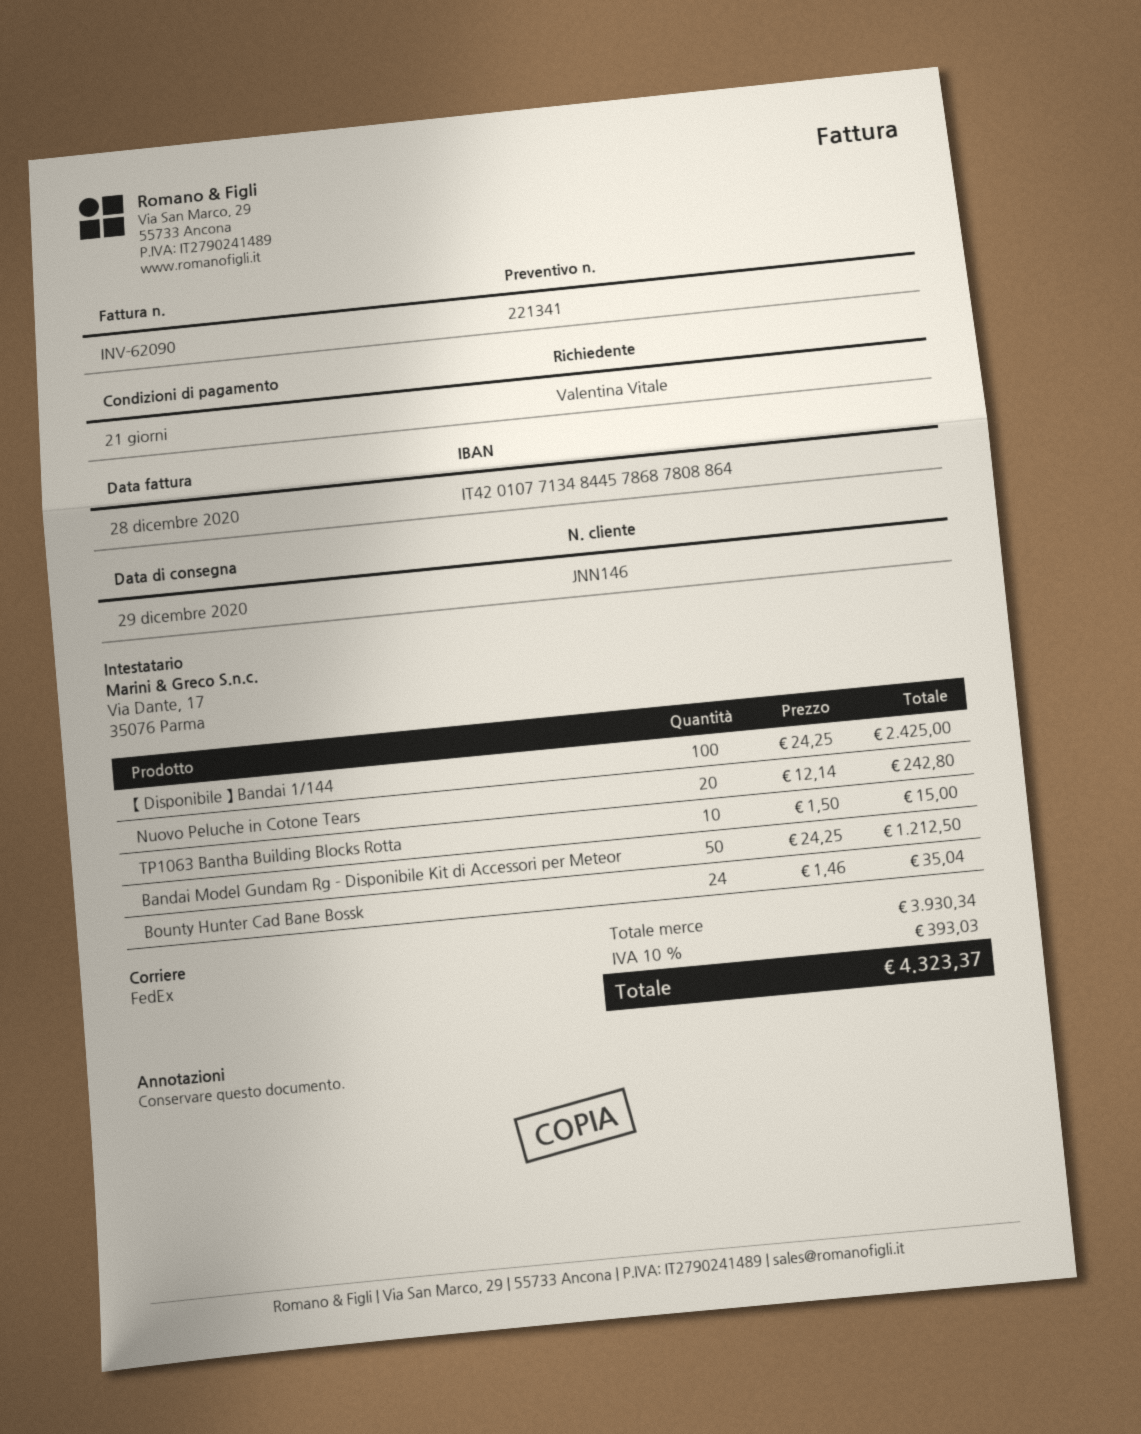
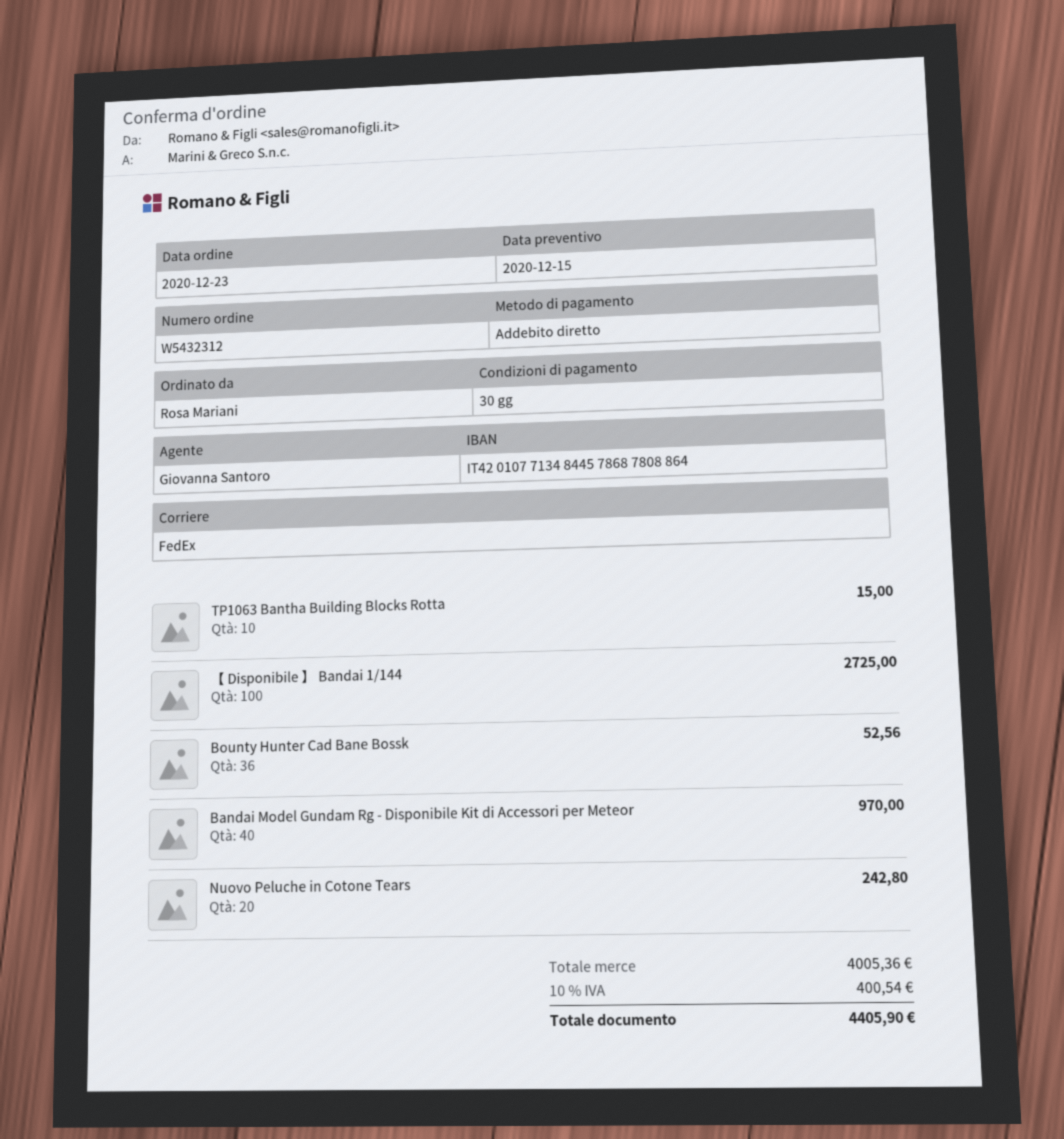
payment terms: 21 days -> 30 days
ordered by: Valentina Vitale -> Rosa Mariani
【 Disponibile 】 Bandai 1/144: 100 for 2425.00 -> 100 for 2725.00
Bandai Model Gundam Rg - Disponibile Kit di Accessori per Meteor: 50 for 1212.50 -> 40 for 970.00
Bounty Hunter Cad Bane Bossk: 24 for 35.04 -> 36 for 52.56
subtotal: 3930.34 -> 4005.36
tax: 10% = 393.03 -> 10% = 400.54
total: 4323.37 -> 4405.90

